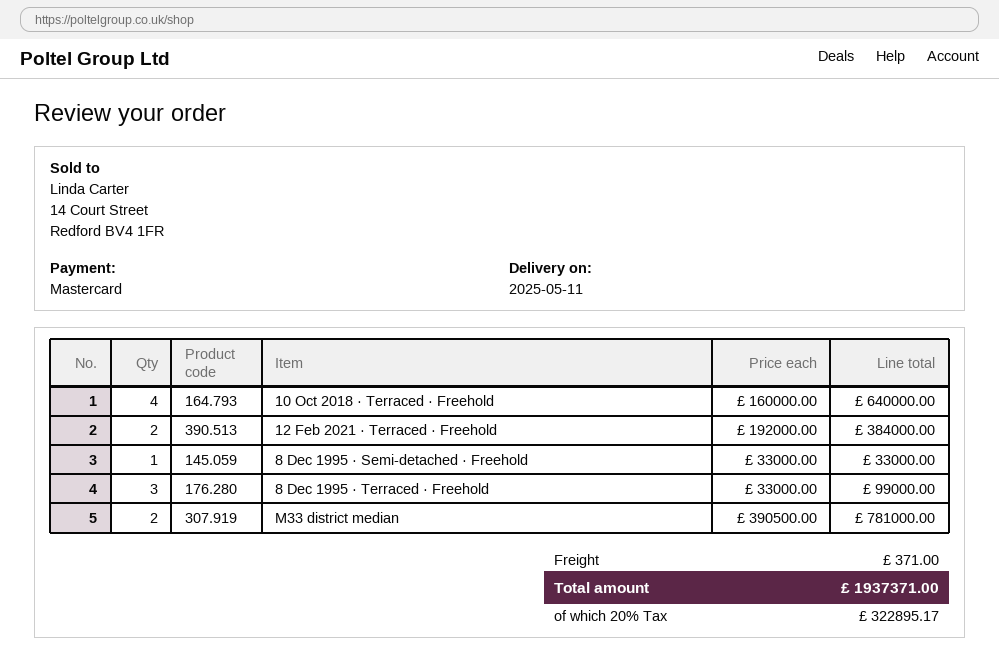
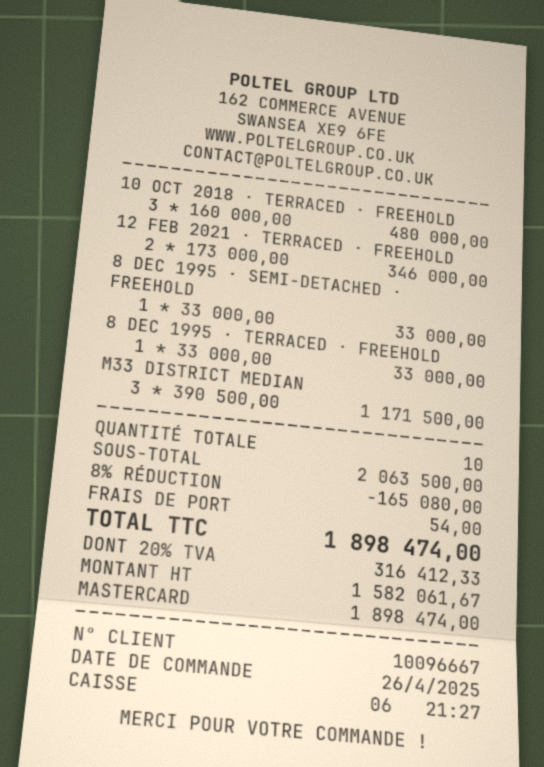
10 Oct 2018 · Terraced · Freehold: 4 x 160000.00 = 640000.00 -> 3 x 160000.00 = 480000.00
12 Feb 2021 · Terraced · Freehold: 2 x 192000.00 = 384000.00 -> 2 x 173000.00 = 346000.00
8 Dec 1995 · Terraced · Freehold: 3 x 33000.00 = 99000.00 -> 1 x 33000.00 = 33000.00
M33 district median: 2 x 390500.00 = 781000.00 -> 3 x 390500.00 = 1171500.00
discount: none -> 8% = 165080.00
shipping: 371.00 -> 54.00
tax: 20% = 322895.17 -> 20% = 316412.33
total: 1937371.00 -> 1898474.00

